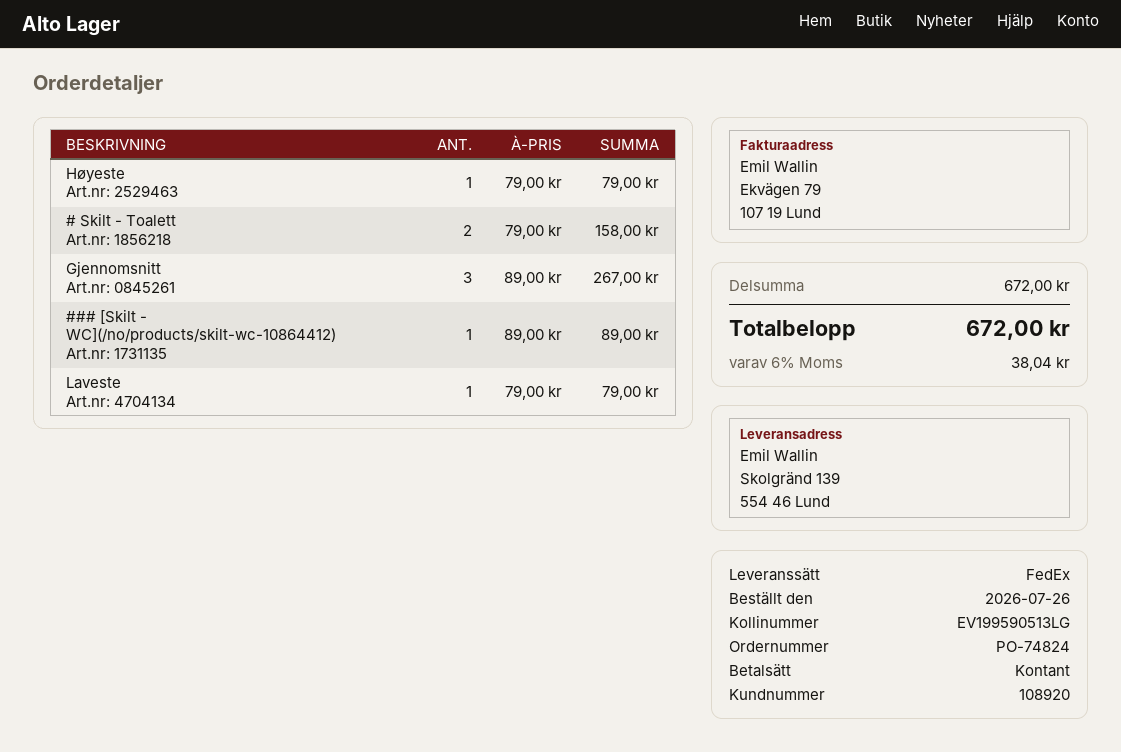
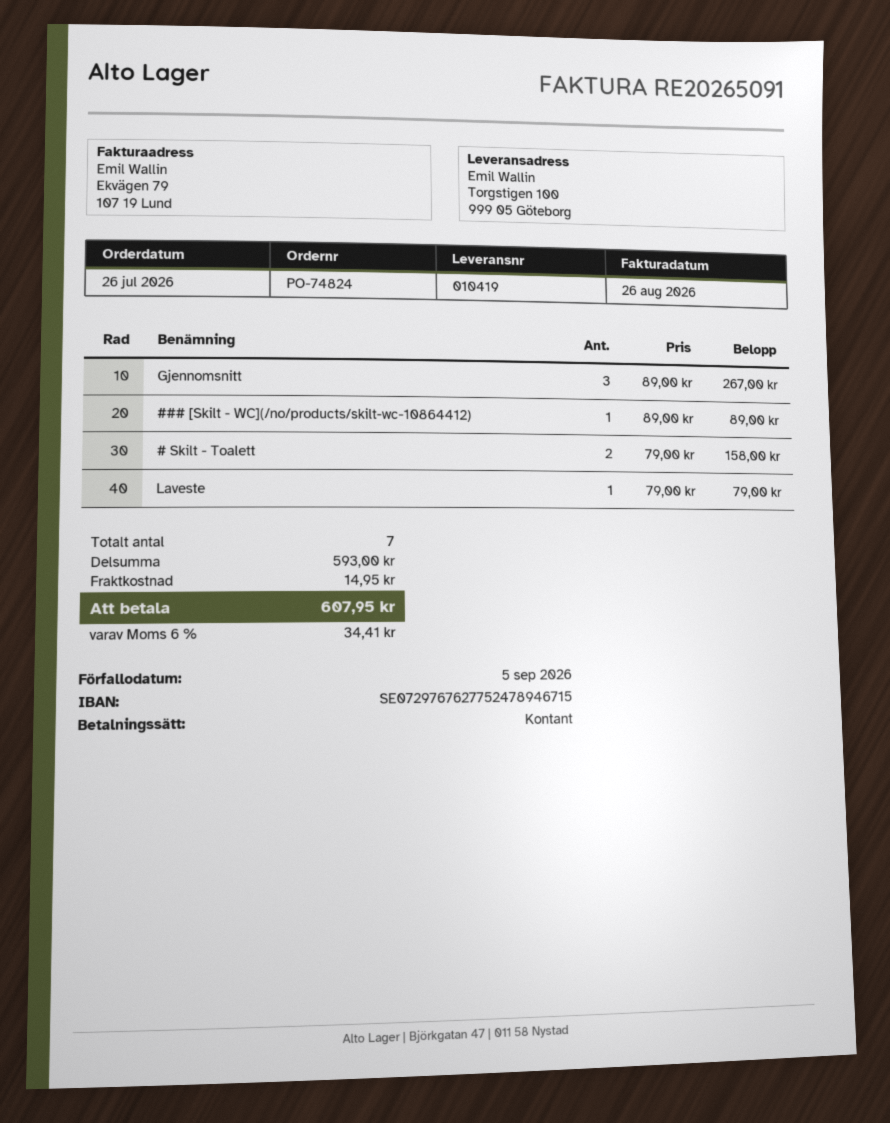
ship to: Skolgränd 139, 554 46 Lund -> Torgstigen 100, 999 05 Göteborg
Høyeste: 1 x 79.00 = 79.00 -> none
subtotal: 672.00 -> 593.00
shipping: none -> 14.95
tax: 6% = 38.04 -> 6% = 34.41
total: 672.00 -> 607.95

